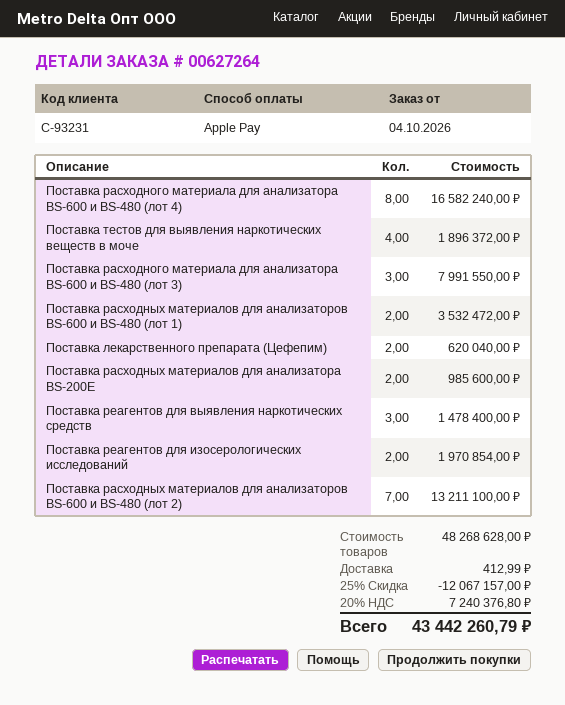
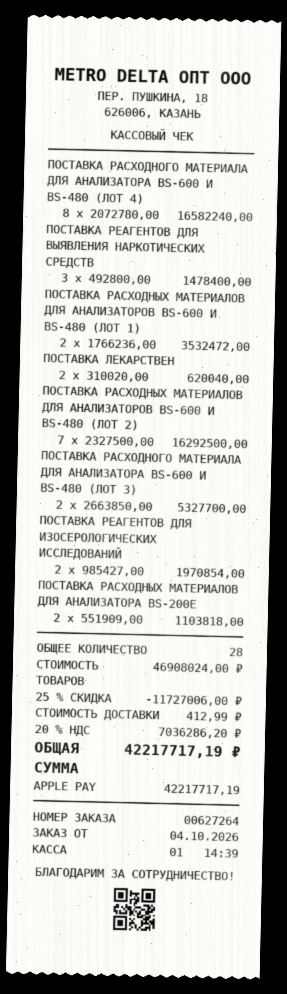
Поставка тестов для выявления наркотических веществ в моче: 4 for 1896372.00 -> none
Поставка расходного материала для анализатора BS-600 и BS-480 (лот 3): 3 for 7991550.00 -> 2 for 5327700.00
Поставка расходных материалов для анализатора BS-200E: 2 for 985600.00 -> 2 for 1103818.00
Поставка расходных материалов для анализаторов BS-600 и BS-480 (лот 2): 7 for 13211100.00 -> 7 for 16292500.00
subtotal: 48268628.00 -> 46908024.00
discount: 25% = 12067157.00 -> 25% = 11727006.00
tax: 20% = 7240376.80 -> 20% = 7036286.20
total: 43442260.79 -> 42217717.19

